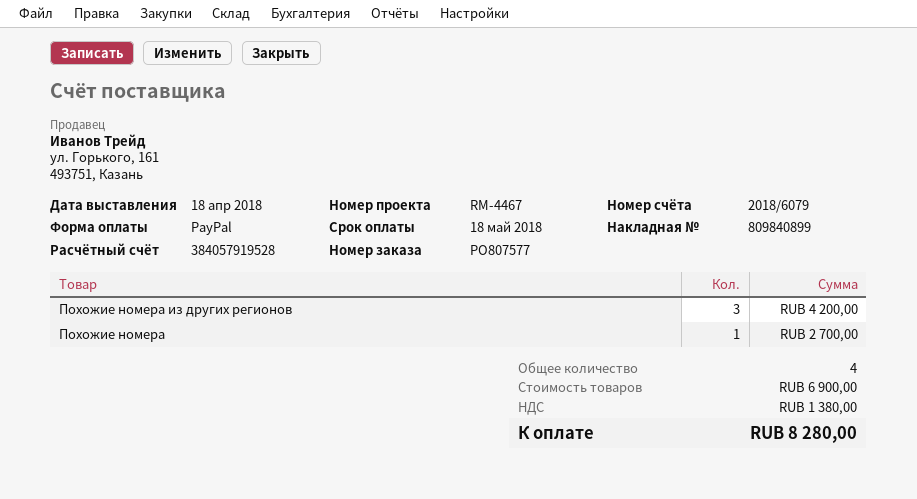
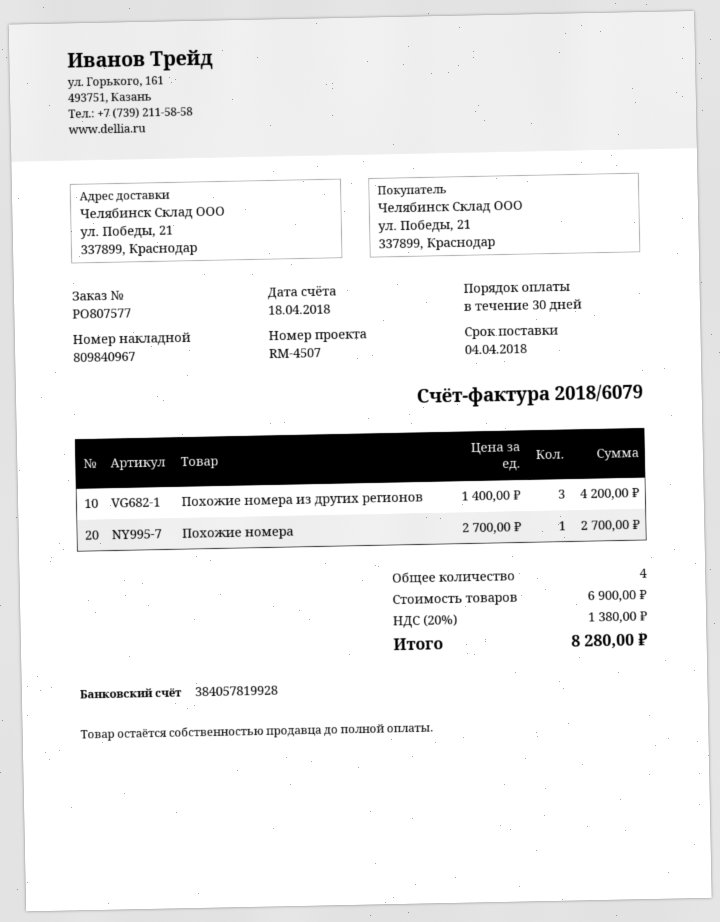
delivery note number: 809840899 -> 809840967
reference: RM-4467 -> RM-4507
bank account: 384057919528 -> 384057819928

